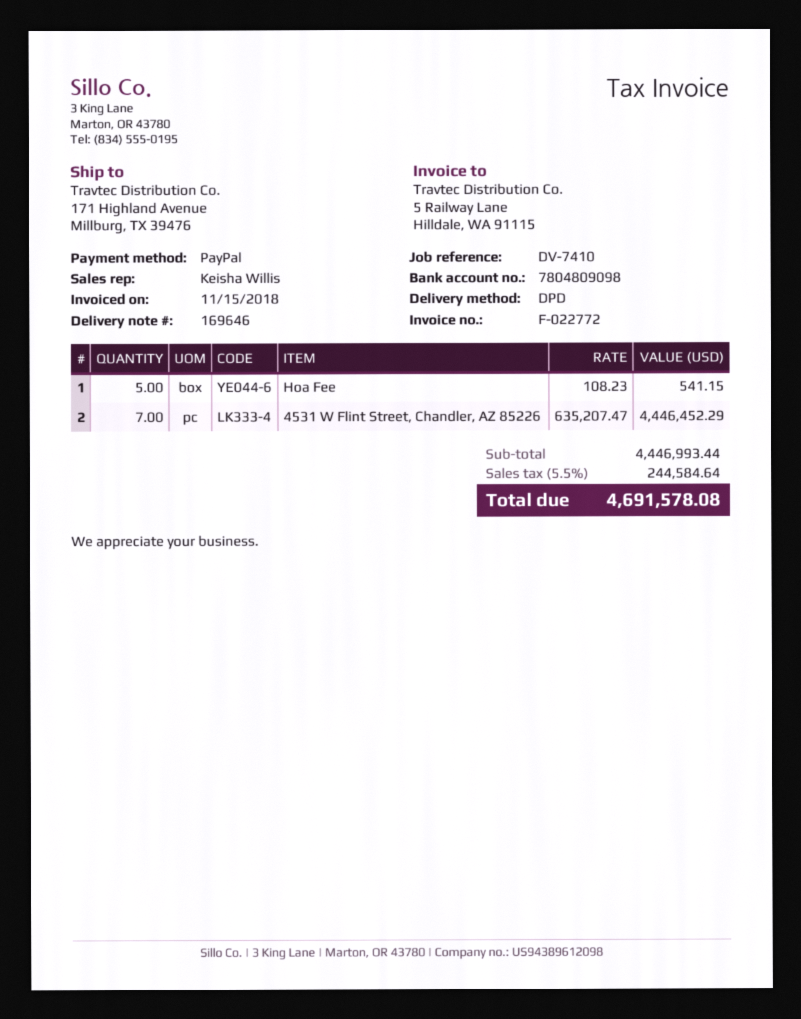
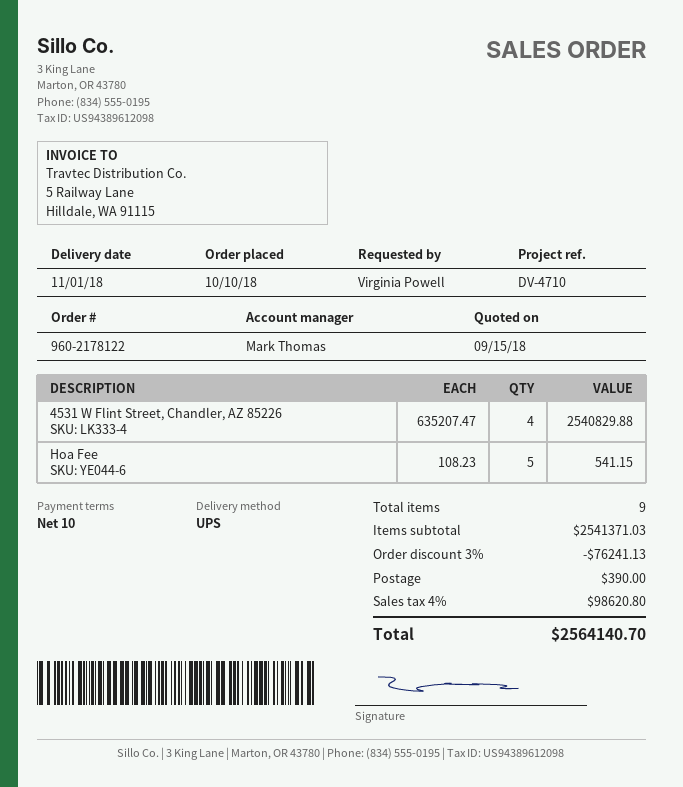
reference: DV-7410 -> DV-4710
sales rep: Keisha Willis -> Mark Thomas
shipping method: DPD -> UPS
4531 W Flint Street, Chandler, AZ 85226: 7 x 635207.47 = 4446452.29 -> 4 x 635207.47 = 2540829.88
subtotal: 4446993.44 -> 2541371.03
discount: none -> 3% = 76241.13
shipping: none -> 390.00
tax: 5.5% = 244584.64 -> 4% = 98620.80
total: 4691578.08 -> 2564140.70

